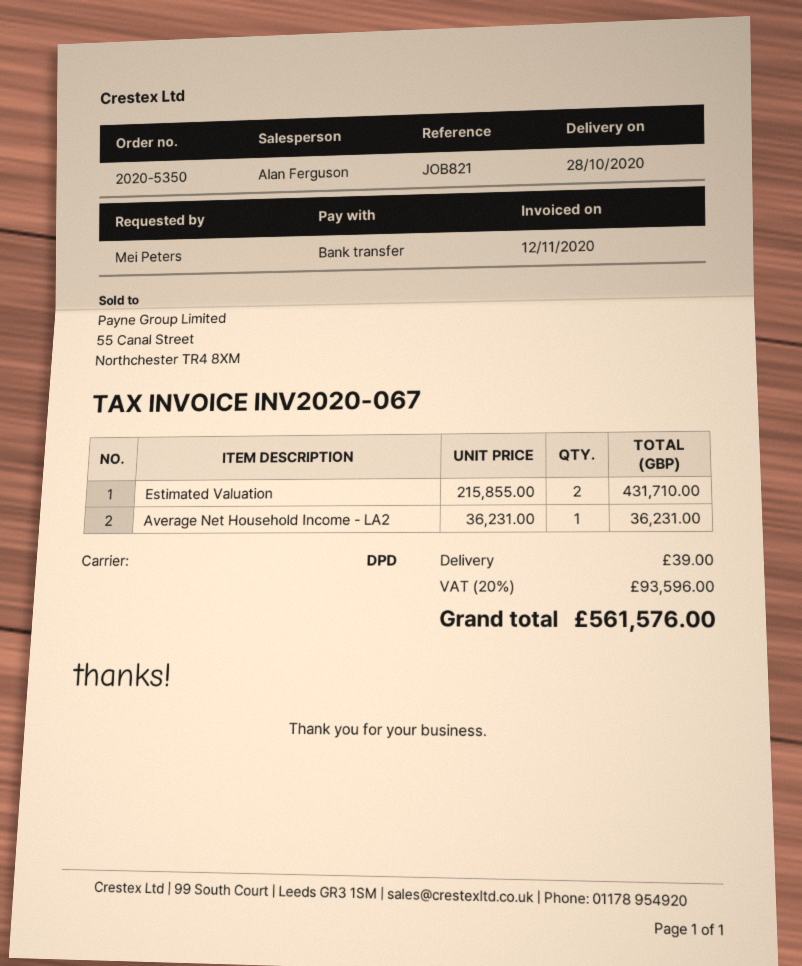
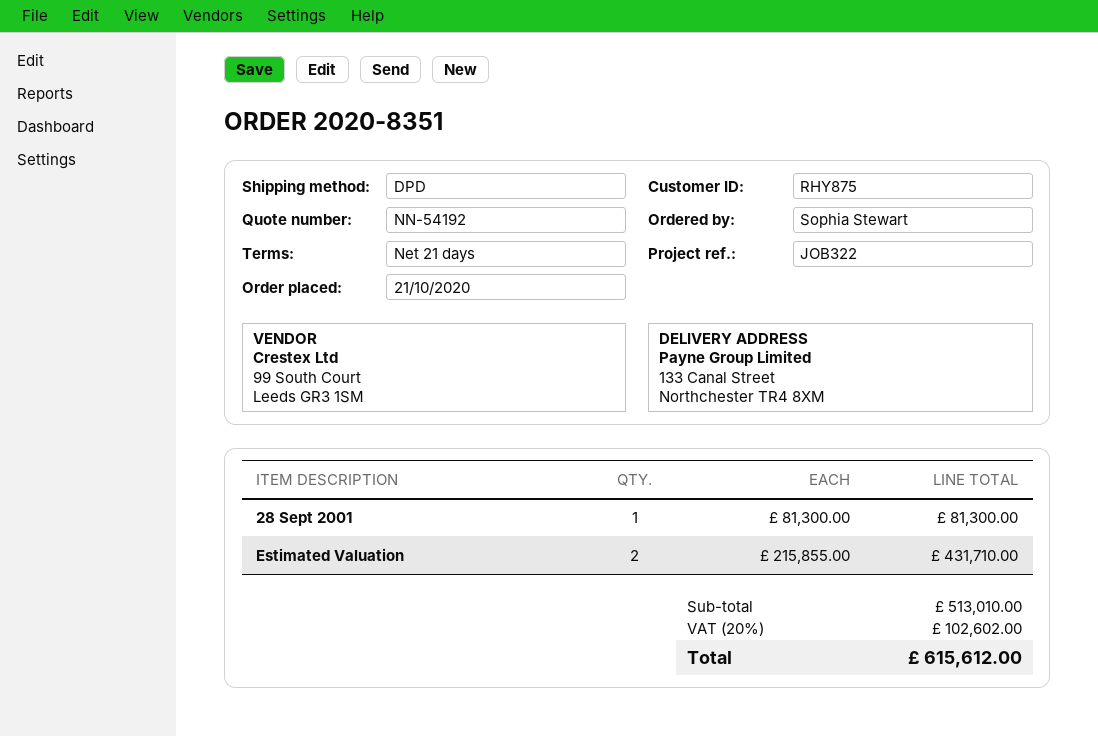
order number: 2020-5350 -> 2020-8351
reference: JOB821 -> JOB322
ordered by: Mei Peters -> Sophia Stewart
Average Net Household Income - LA2: 1 x 36231.00 = 36231.00 -> none
28 Sept 2001: none -> 1 x 81300.00 = 81300.00
shipping: 39.00 -> none
tax: 20% = 93596.00 -> 20% = 102602.00
total: 561576.00 -> 615612.00

